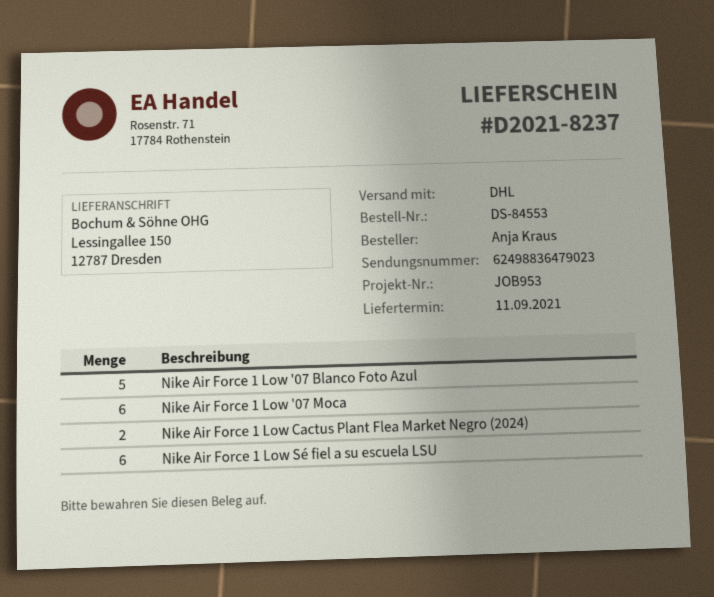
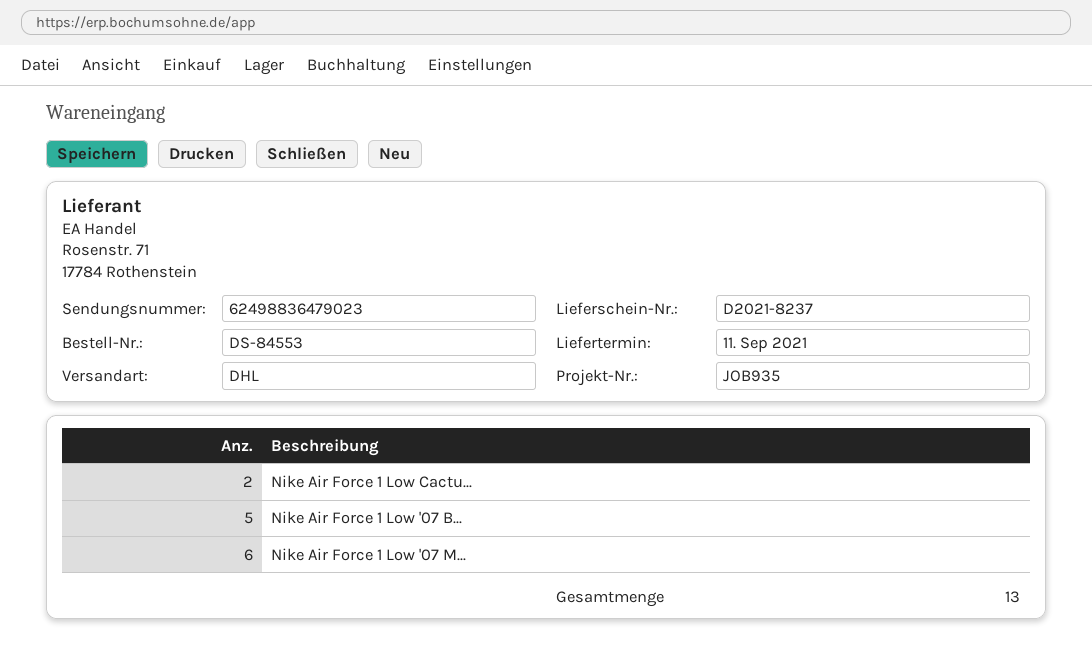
reference: JOB953 -> JOB935
Nike Air Force 1 Low Sé fiel a su escuela LSU: 6 -> none

